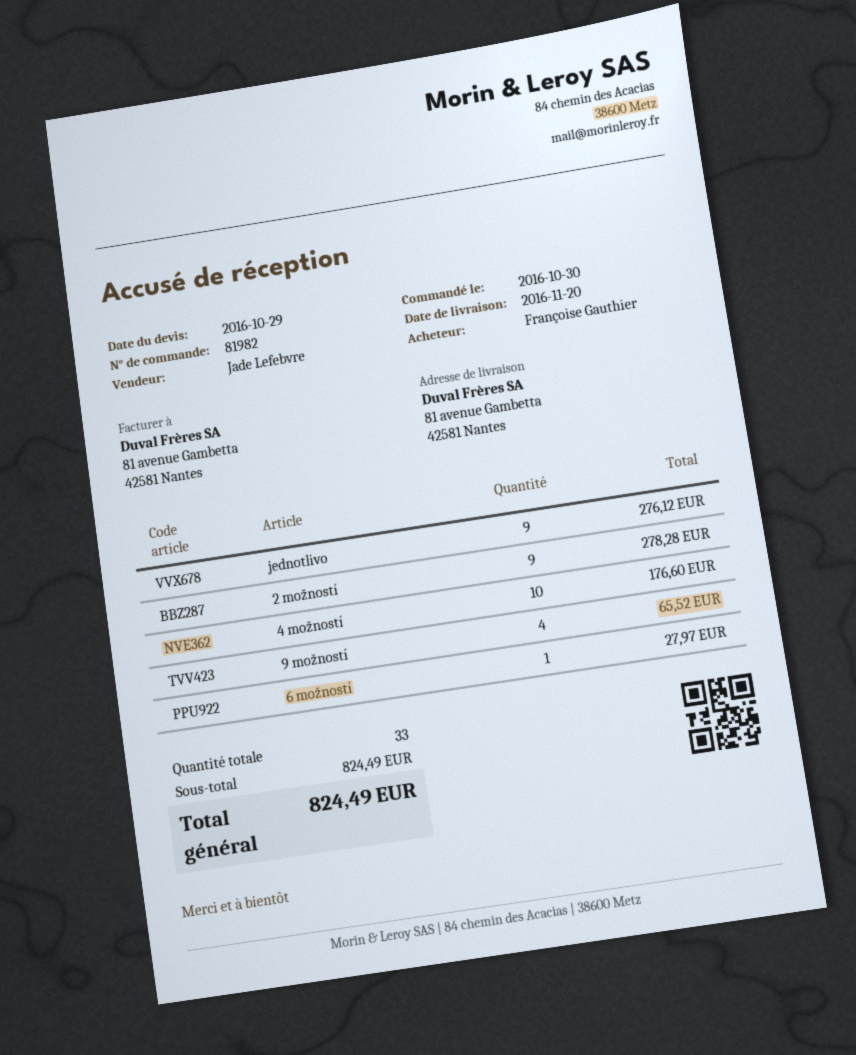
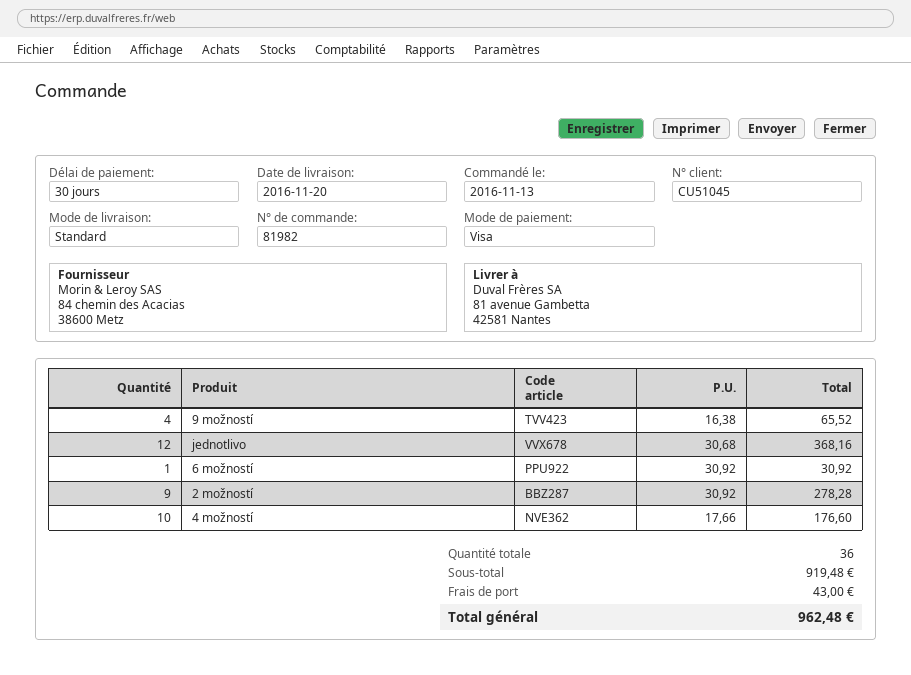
order date: 2016-10-30 -> 2016-11-13
jednotlivo: 9 for 276.12 -> 12 for 368.16
6 možností: 1 for 27.97 -> 1 for 30.92
total quantity: 33 -> 36
subtotal: 824.49 -> 919.48
shipping: none -> 43.00
total: 824.49 -> 962.48

